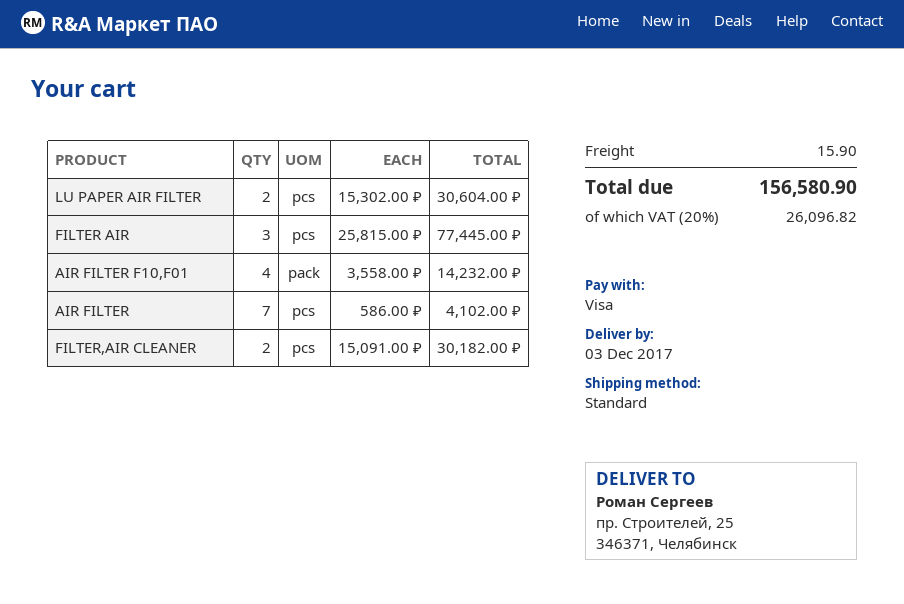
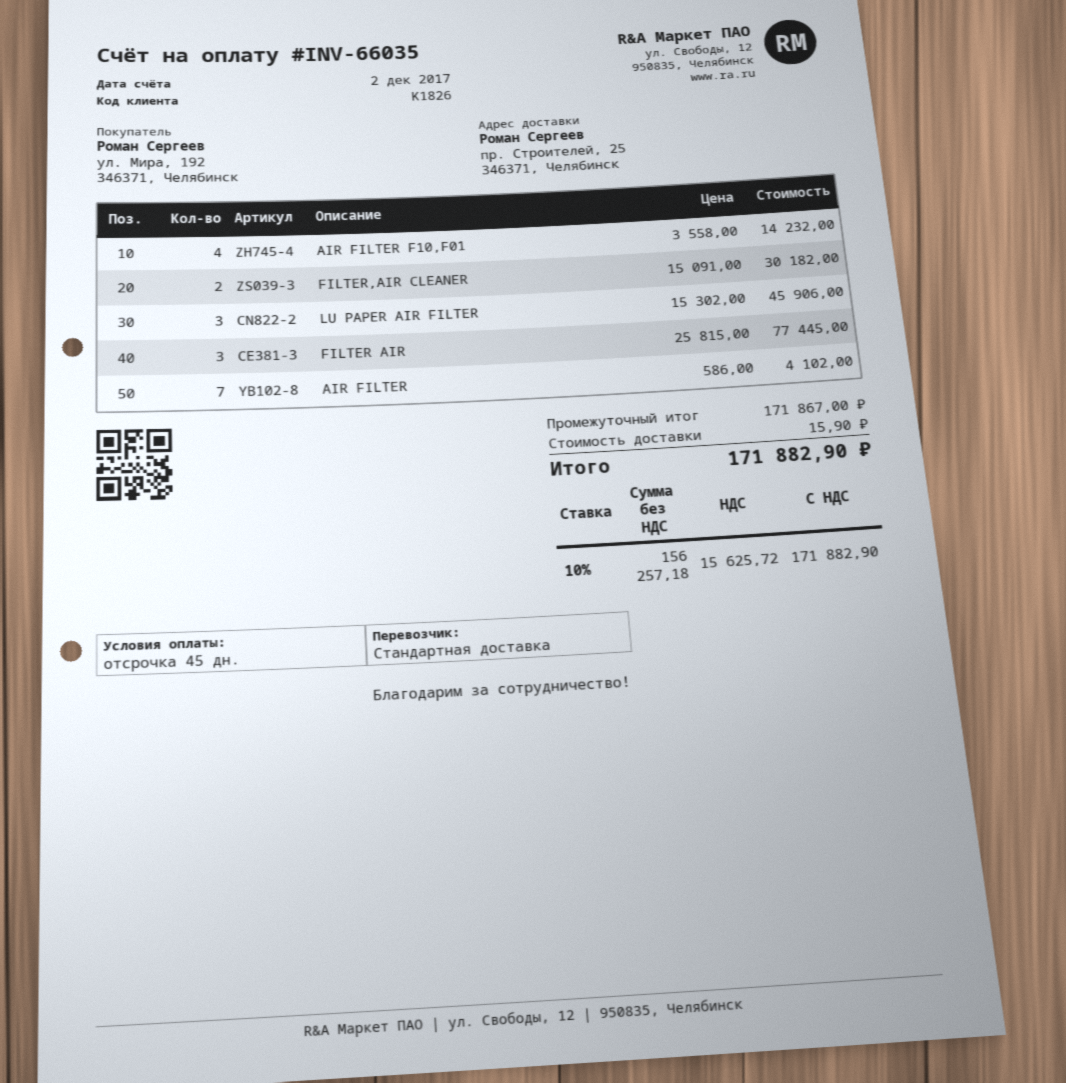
LU PAPER AIR FILTER: 2 x 15302.00 = 30604.00 -> 3 x 15302.00 = 45906.00
tax: 20% = 26096.82 -> 10% = 15625.72
total: 156580.90 -> 171882.90

